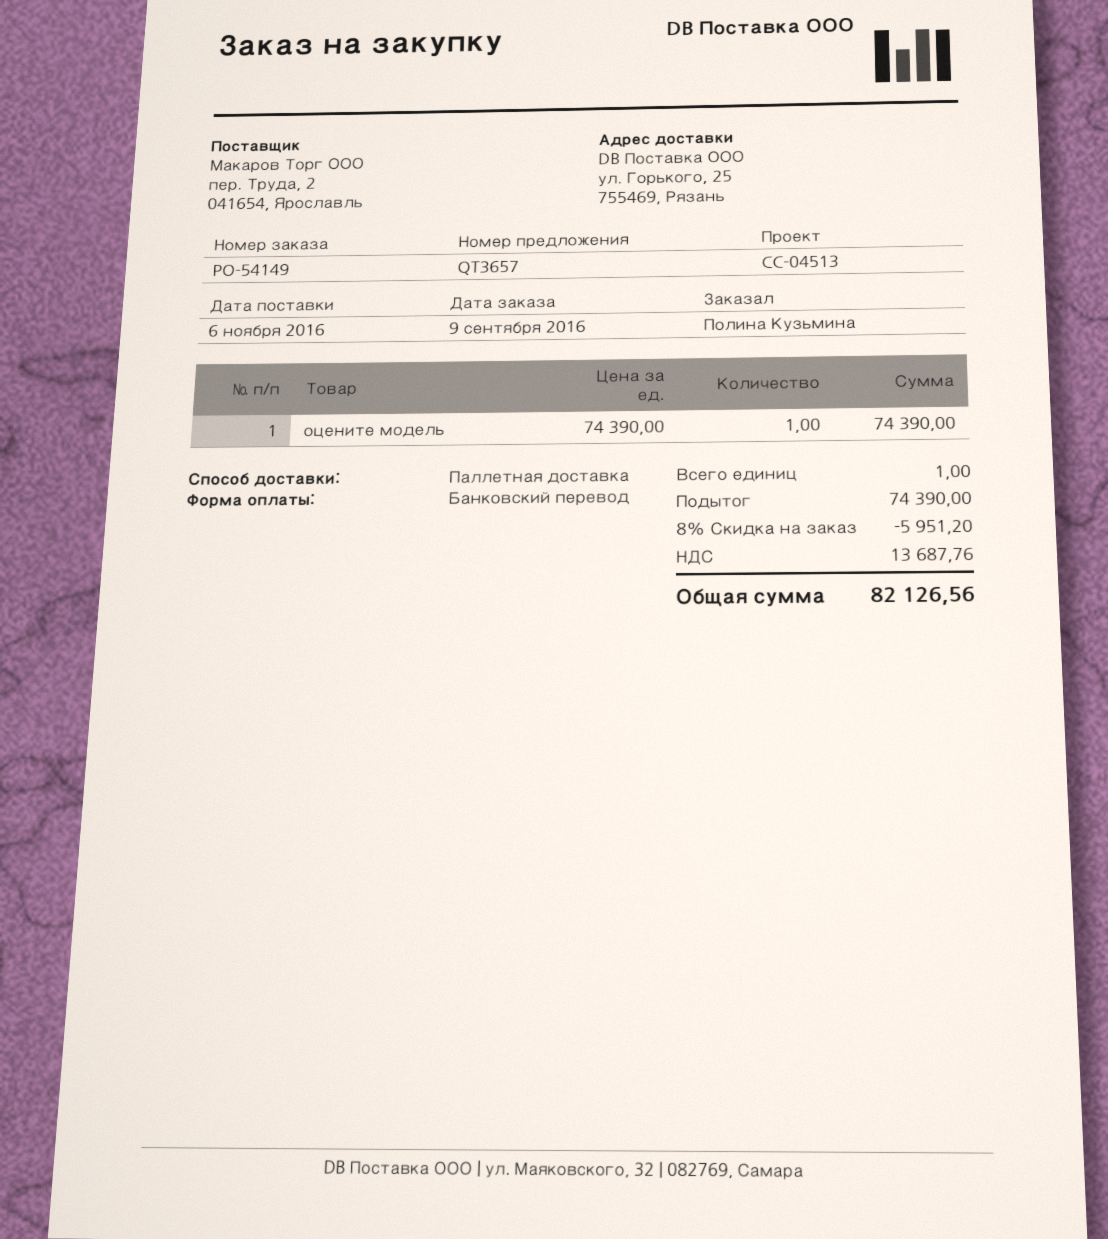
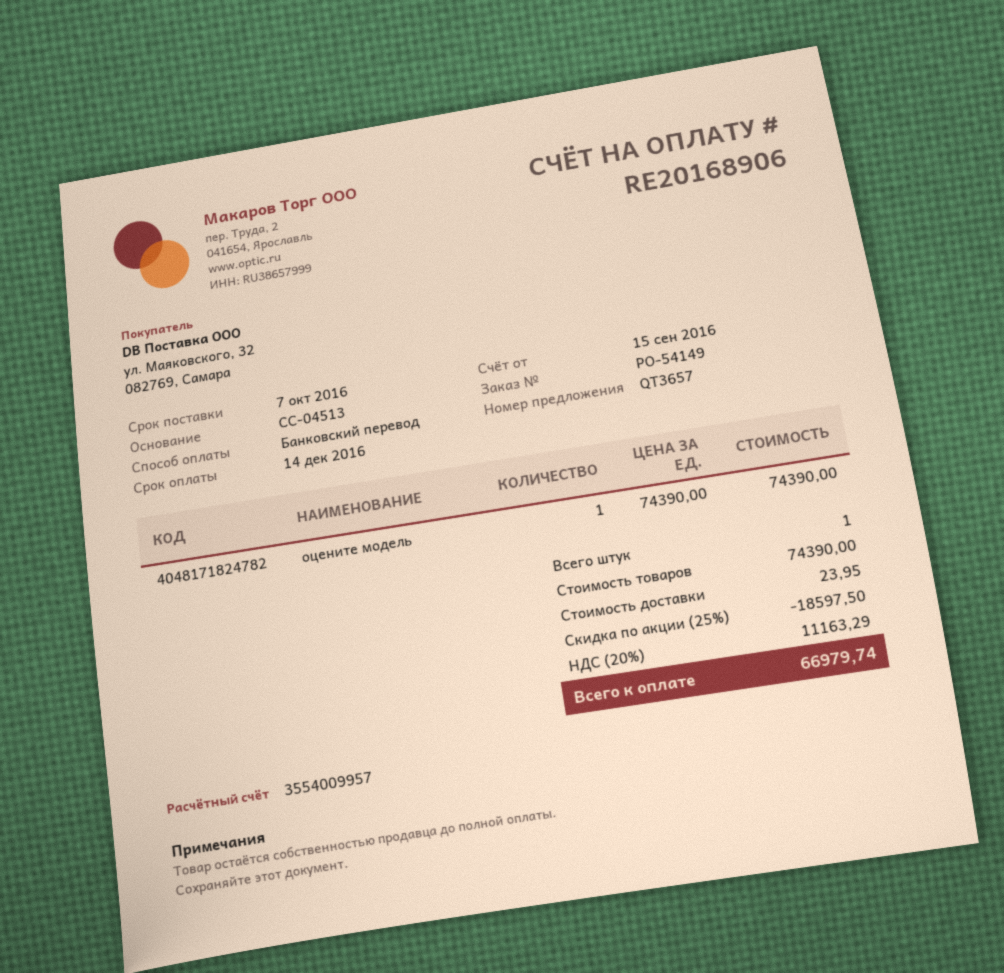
delivery date: 2016-11-06 -> 2016-10-07
discount: 8% = 5951.20 -> 25% = 18597.50
shipping: none -> 23.95
tax: 13687.76 -> 11163.29
total: 82126.56 -> 66979.74

